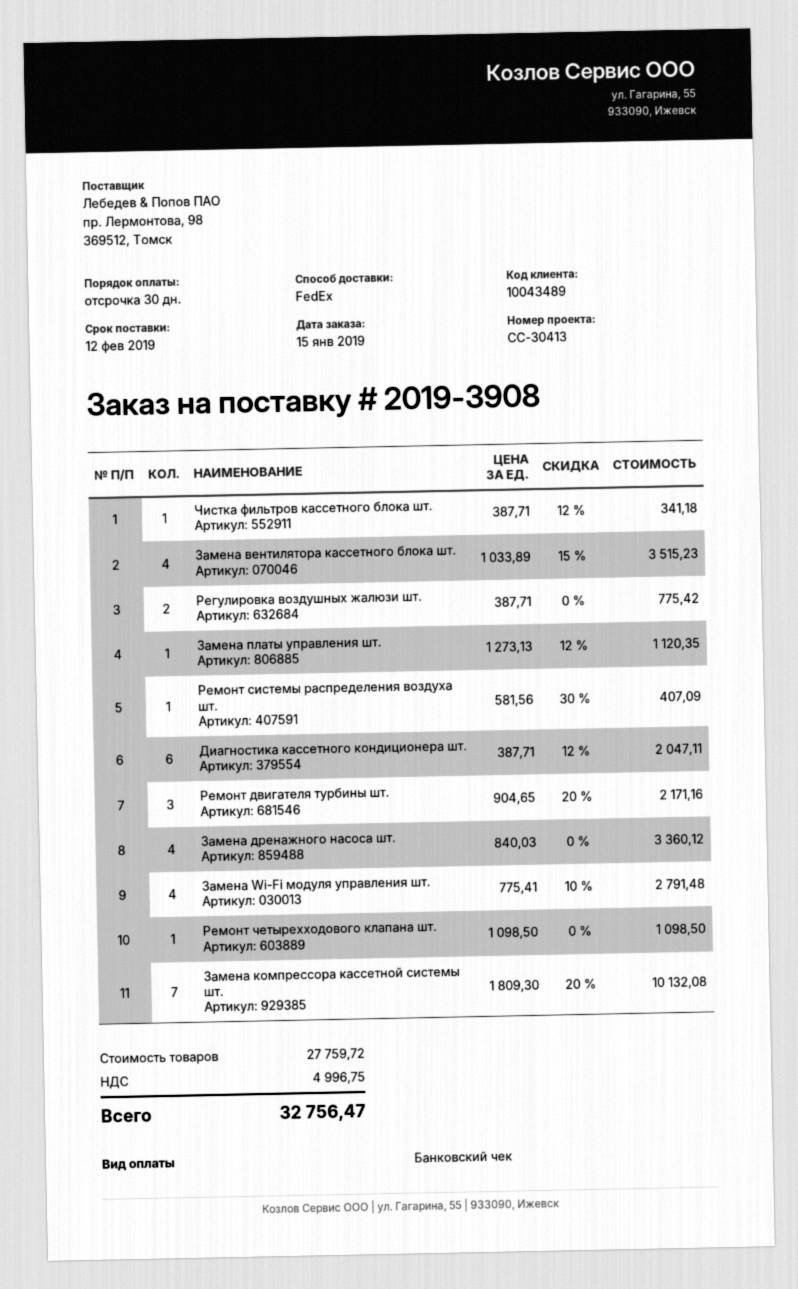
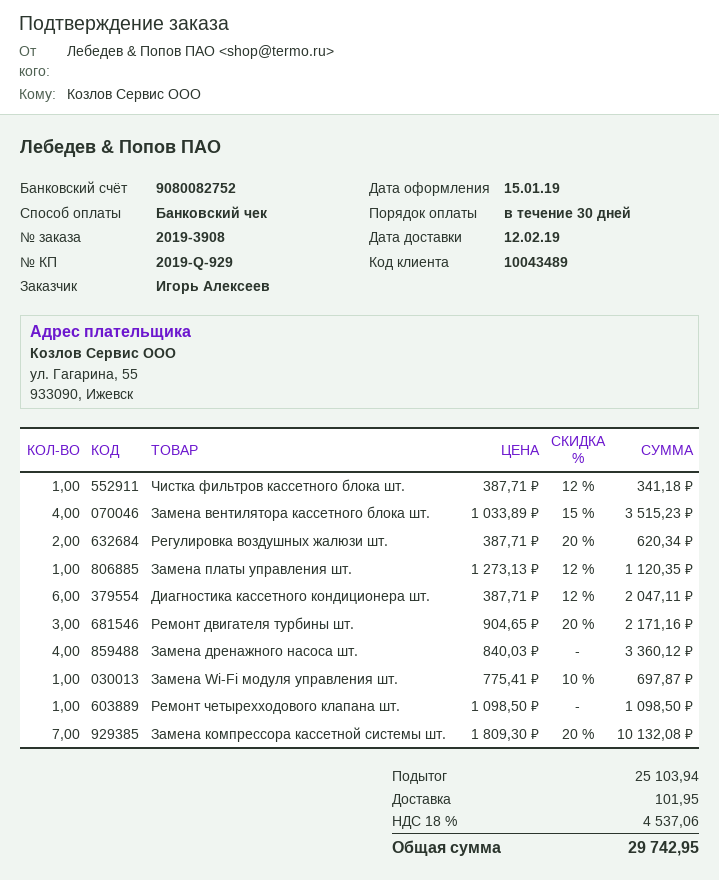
Регулировка воздушных жалюзи шт.: 2 x 387.71 = 775.42 -> 2 x 387.71 - 20% = 620.34
Ремонт системы распределения воздуха шт.: 1 x 581.56 - 30% = 407.09 -> none
Замена Wi-Fi модуля управления шт.: 4 x 775.41 - 10% = 2791.48 -> 1 x 775.41 - 10% = 697.87
subtotal: 27759.72 -> 25103.94
shipping: none -> 101.95
tax: 4996.75 -> 4537.06
total: 32756.47 -> 29742.95

